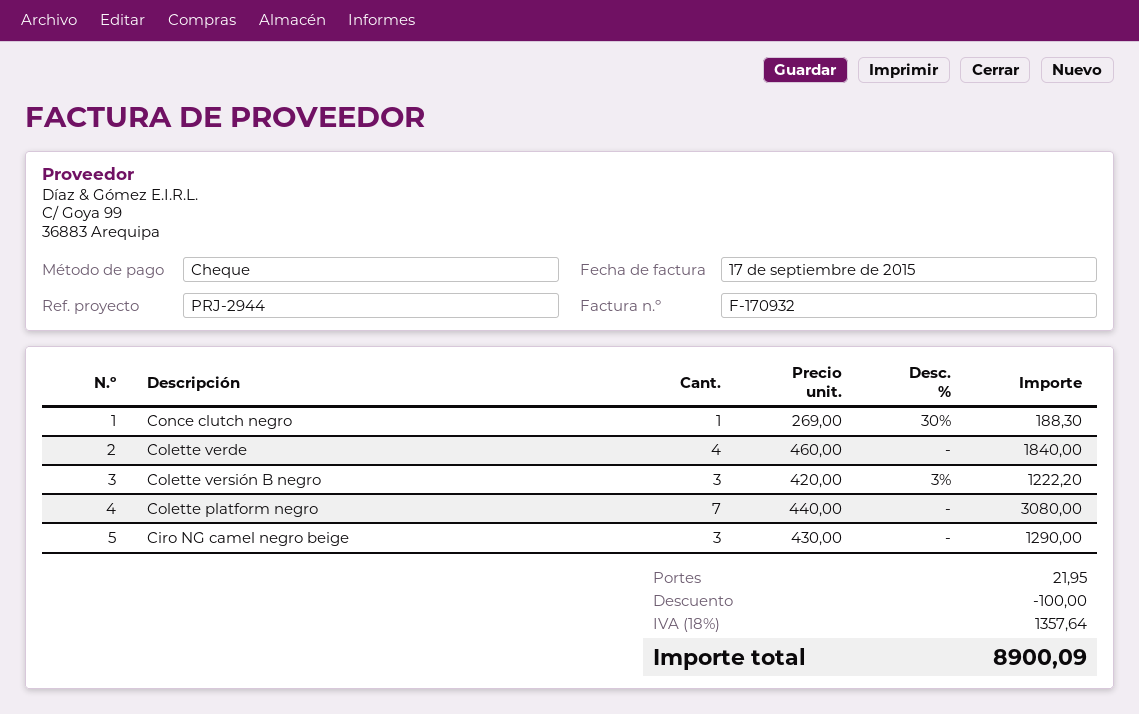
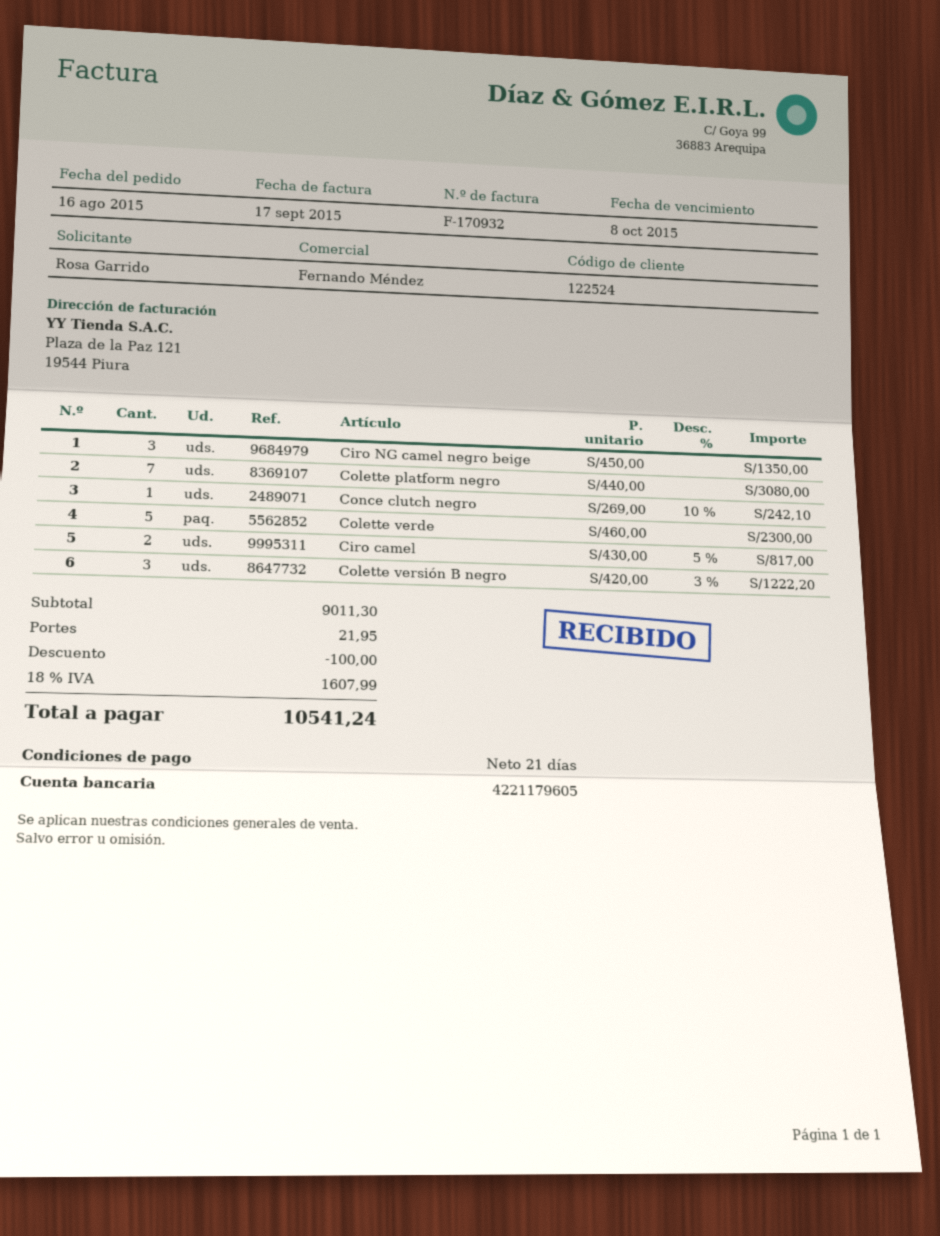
Conce clutch negro: 1 x 269.00 - 30% = 188.30 -> 1 x 269.00 - 10% = 242.10
Colette verde: 4 x 460.00 = 1840.00 -> 5 x 460.00 = 2300.00
Ciro NG camel negro beige: 3 x 430.00 = 1290.00 -> 3 x 450.00 = 1350.00
Ciro camel: none -> 2 x 430.00 - 5% = 817.00
tax: 18% = 1357.64 -> 18% = 1607.99
total: 8900.09 -> 10541.24

